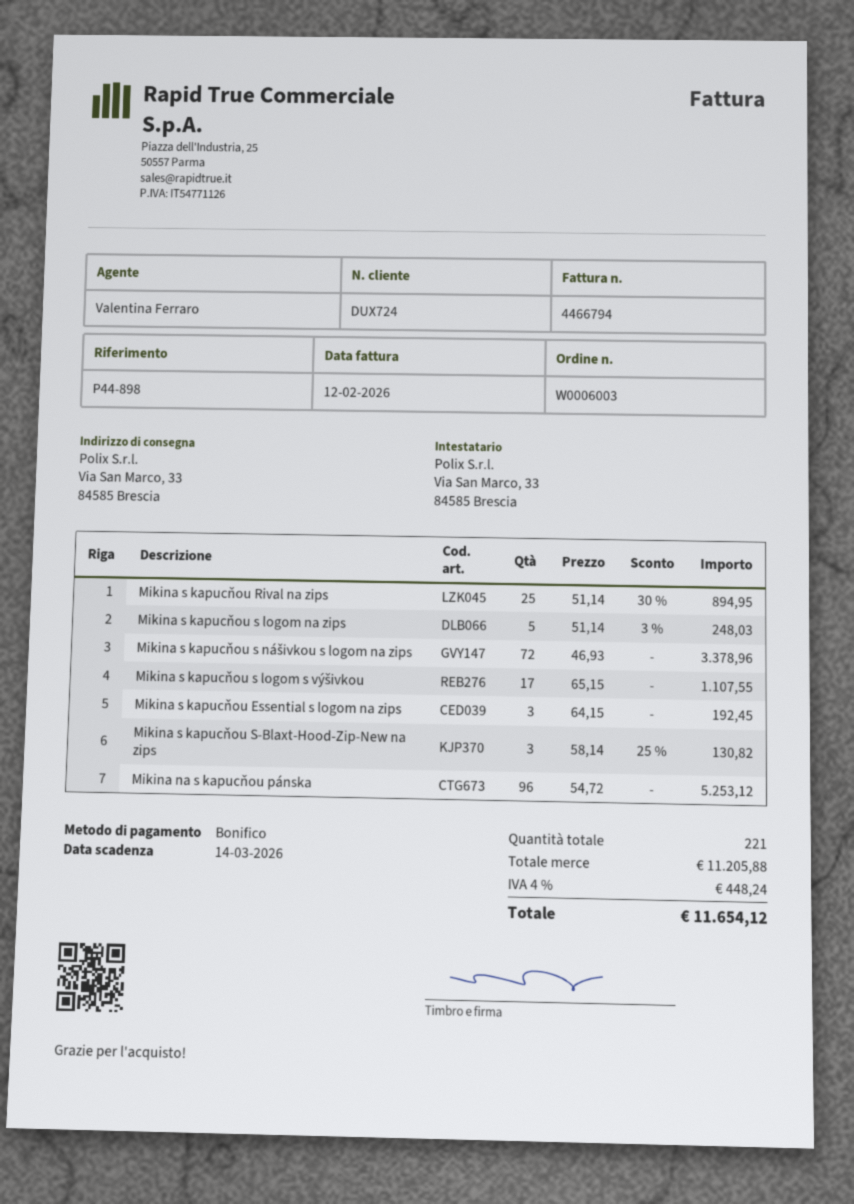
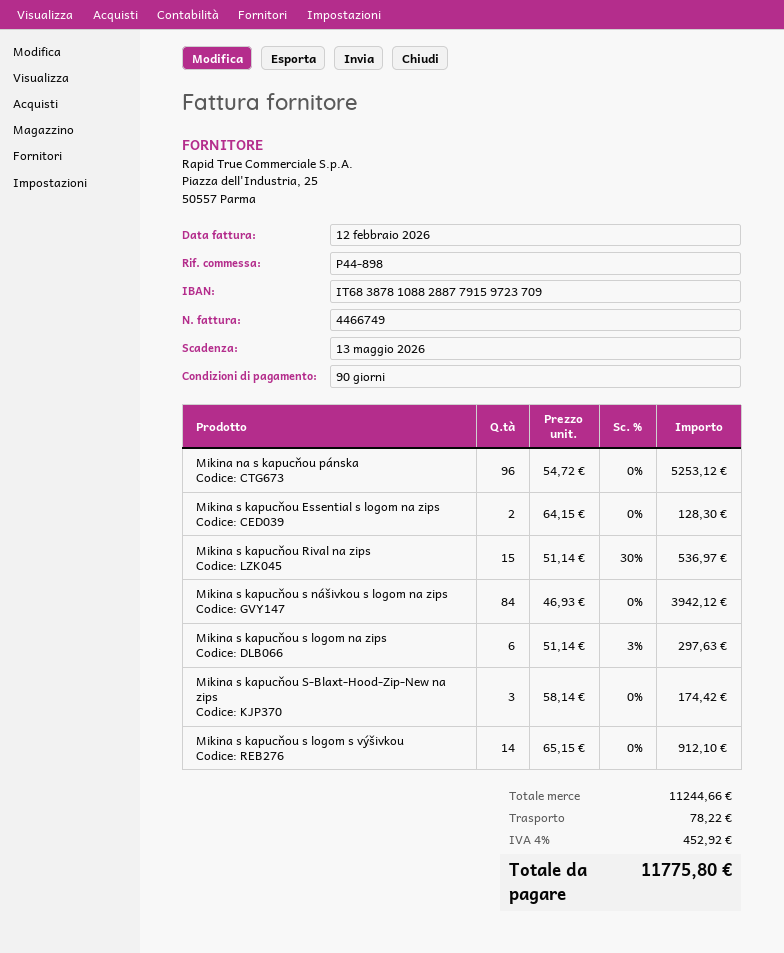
invoice number: 4466794 -> 4466749
due date: 2026-03-14 -> 2026-05-13
Mikina s kapucňou Rival na zips: 25 x 51.14 - 30% = 894.95 -> 15 x 51.14 - 30% = 536.97
Mikina s kapucňou s logom na zips: 5 x 51.14 - 3% = 248.03 -> 6 x 51.14 - 3% = 297.63
Mikina s kapucňou s nášivkou s logom na zips: 72 x 46.93 = 3378.96 -> 84 x 46.93 = 3942.12
Mikina s kapucňou s logom s výšivkou: 17 x 65.15 = 1107.55 -> 14 x 65.15 = 912.10
Mikina s kapucňou Essential s logom na zips: 3 x 64.15 = 192.45 -> 2 x 64.15 = 128.30
Mikina s kapucňou S-Blaxt-Hood-Zip-New na zips: 3 x 58.14 - 25% = 130.82 -> 3 x 58.14 = 174.42
subtotal: 11205.88 -> 11244.66
shipping: none -> 78.22
tax: 4% = 448.24 -> 4% = 452.92
total: 11654.12 -> 11775.80

